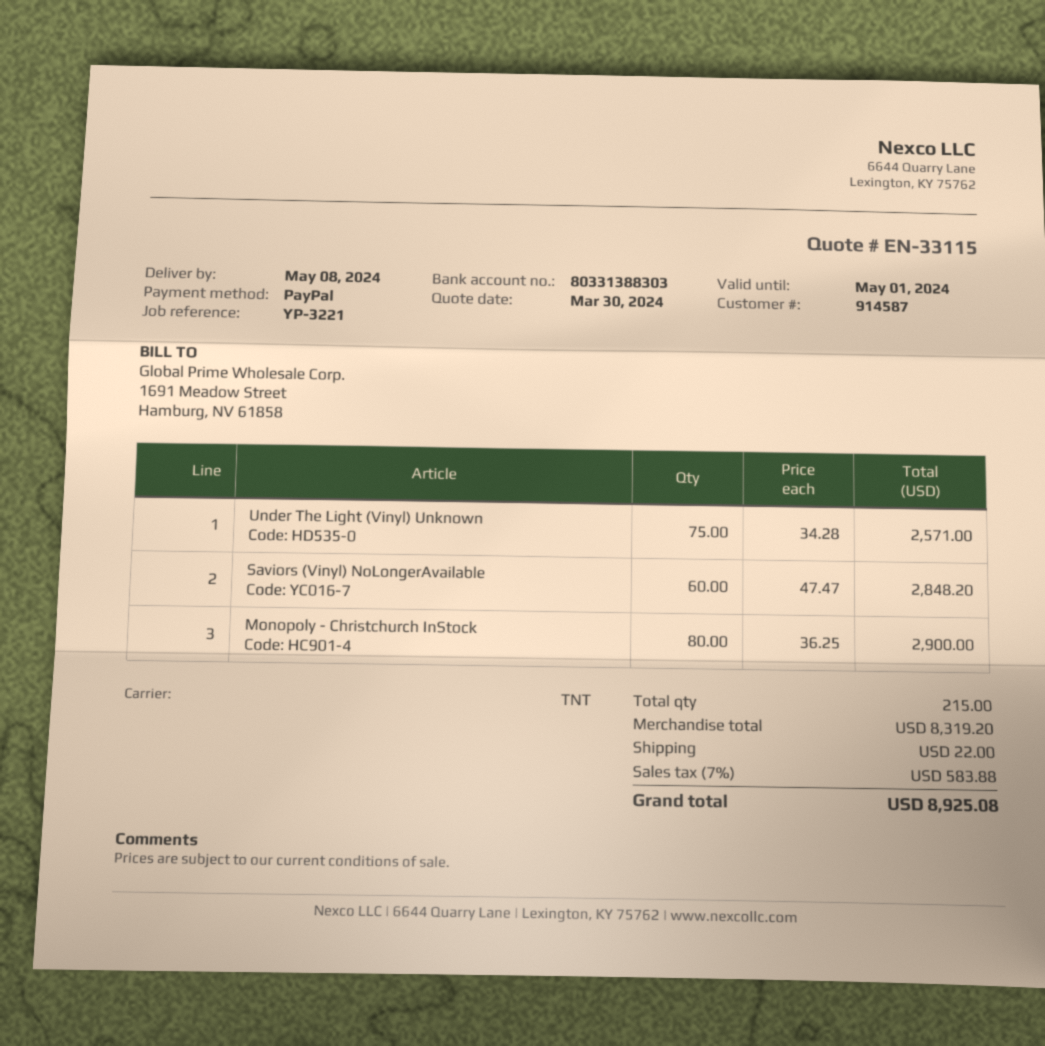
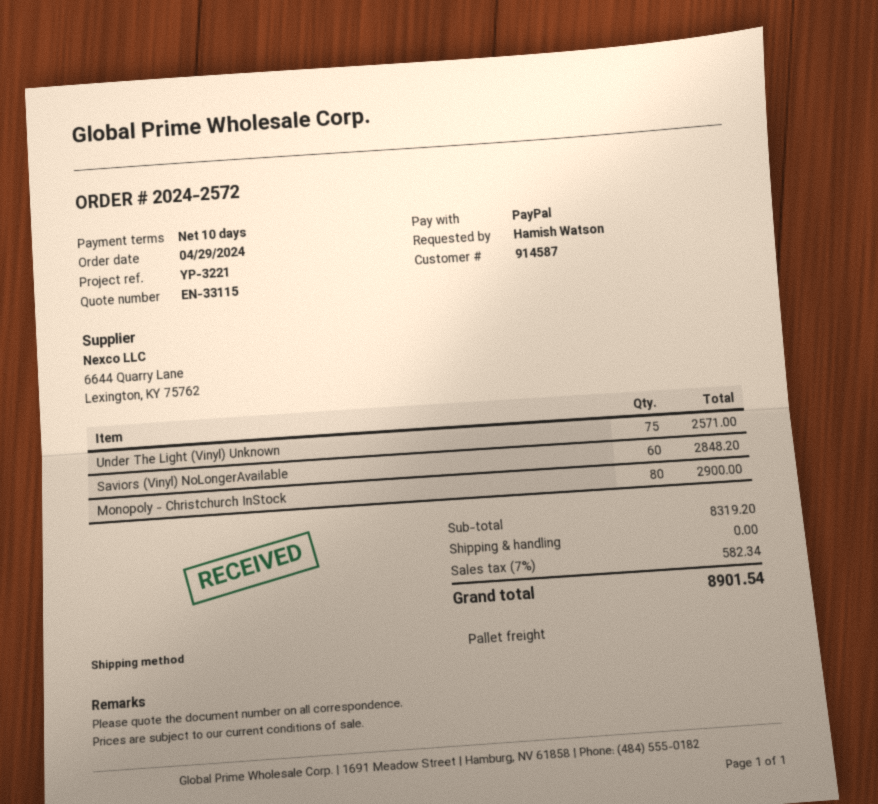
shipping method: TNT -> pallet freight
shipping: 22.00 -> 0.00
tax: 7% = 583.88 -> 7% = 582.34
total: 8925.08 -> 8901.54

